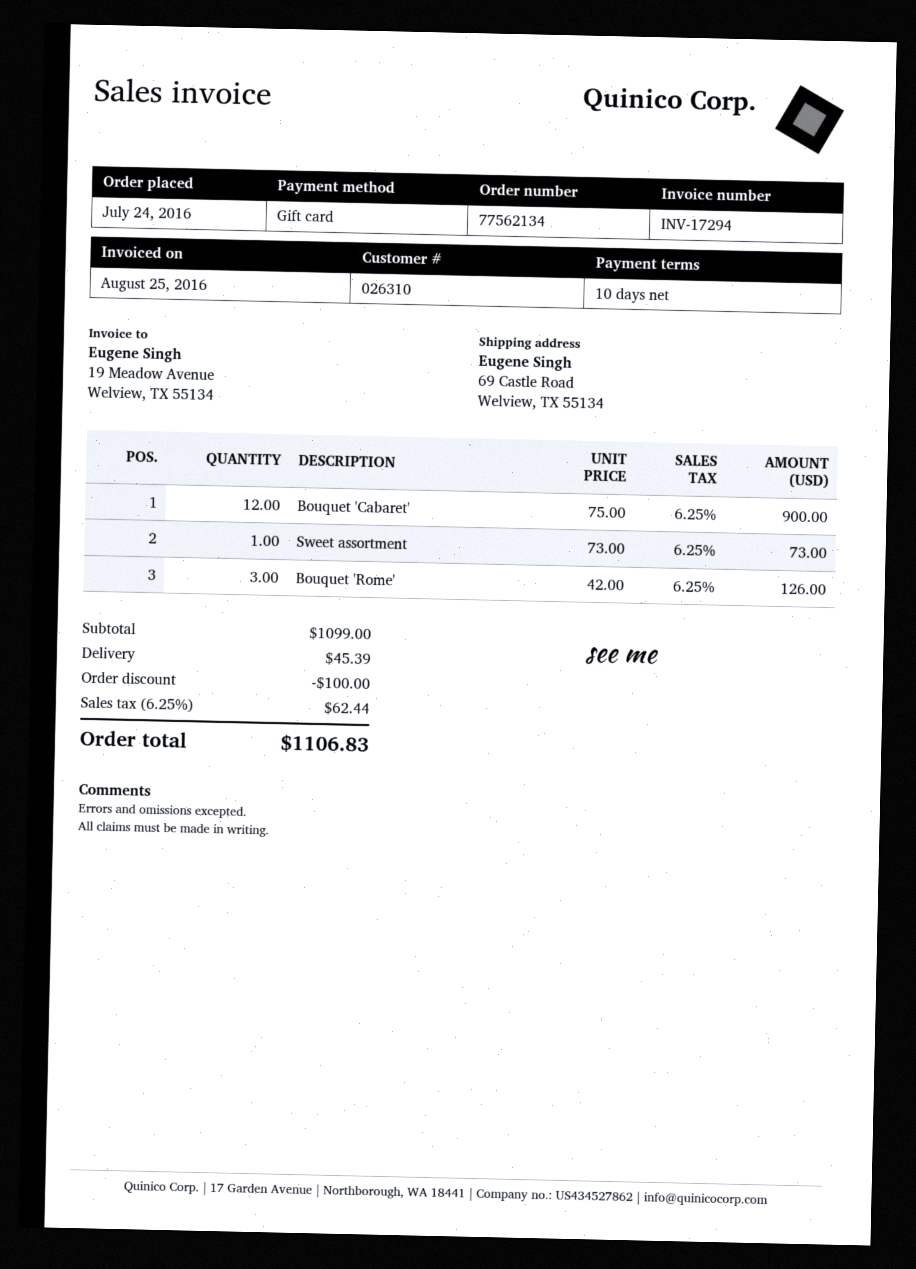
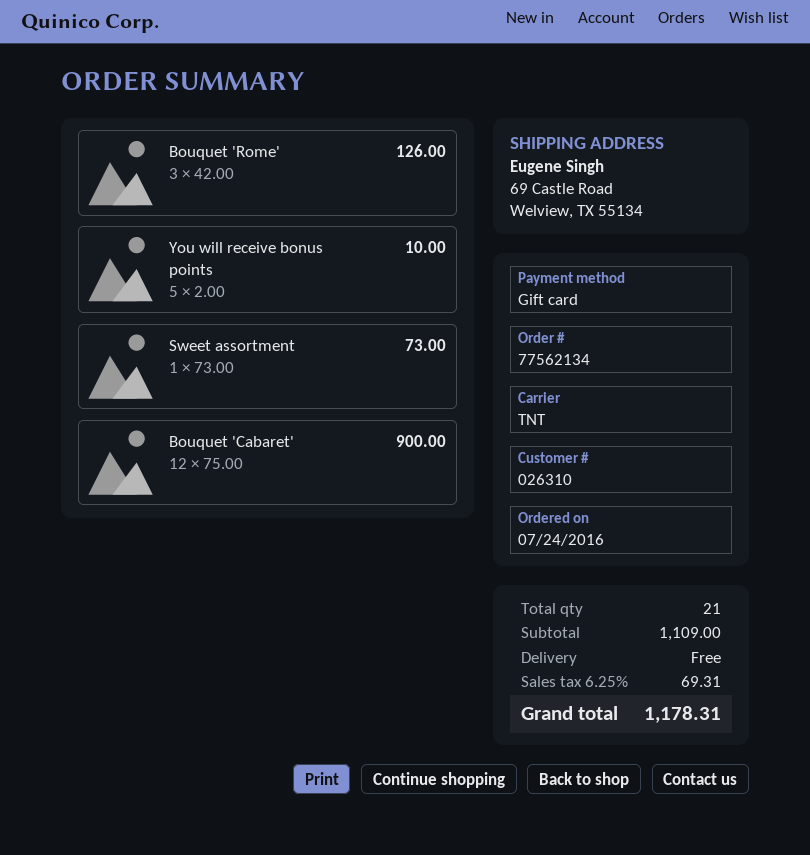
You will receive bonus points: none -> 5 x 2.00 = 10.00
subtotal: 1099.00 -> 1109.00
discount: 100.00 -> none
shipping: 45.39 -> 0.00
tax: 6.25% = 62.44 -> 6.25% = 69.31
total: 1106.83 -> 1178.31

